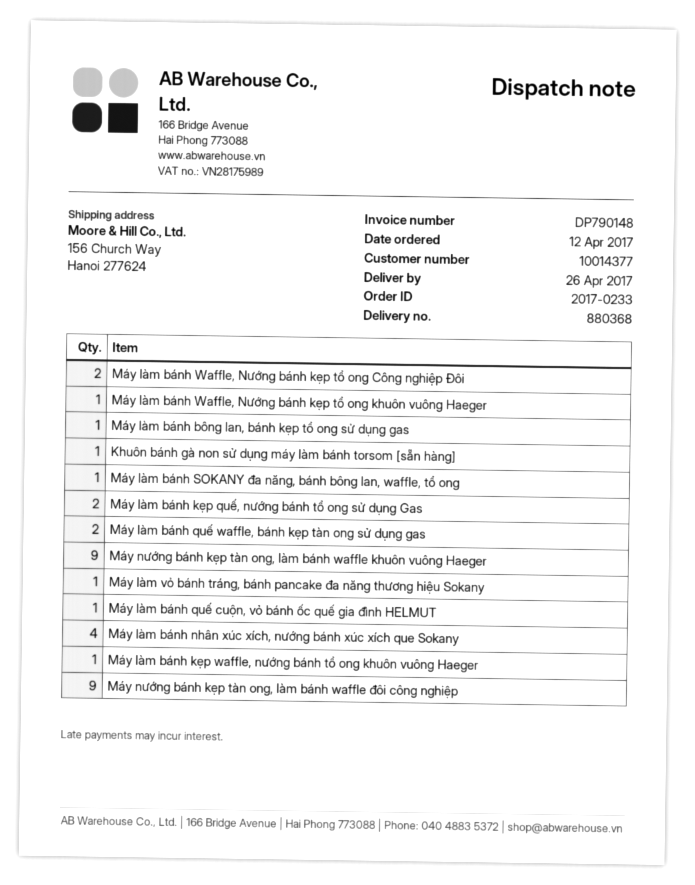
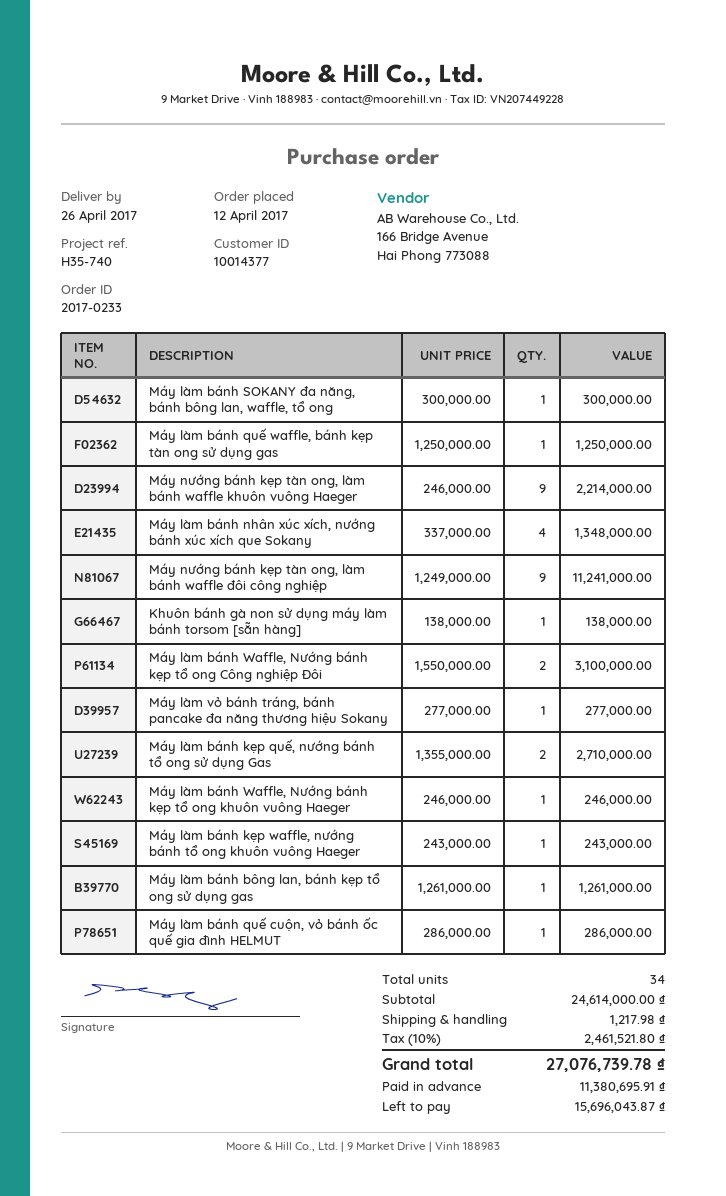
Máy làm bánh quế waffle, bánh kẹp tàn ong sử dụng gas: 2 -> 1

